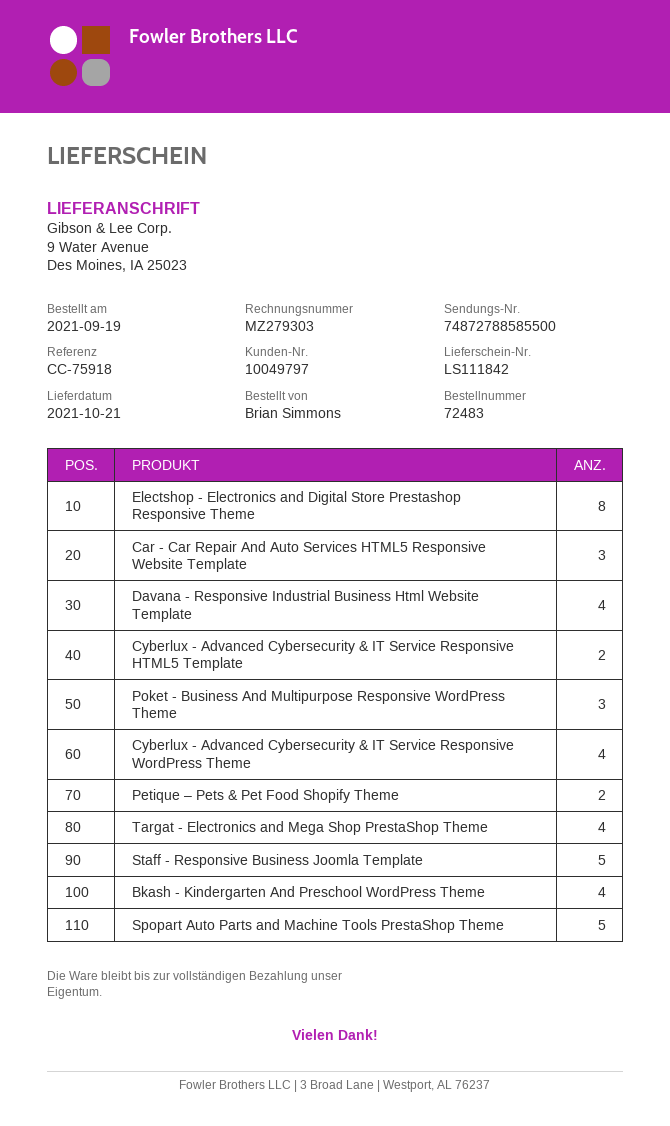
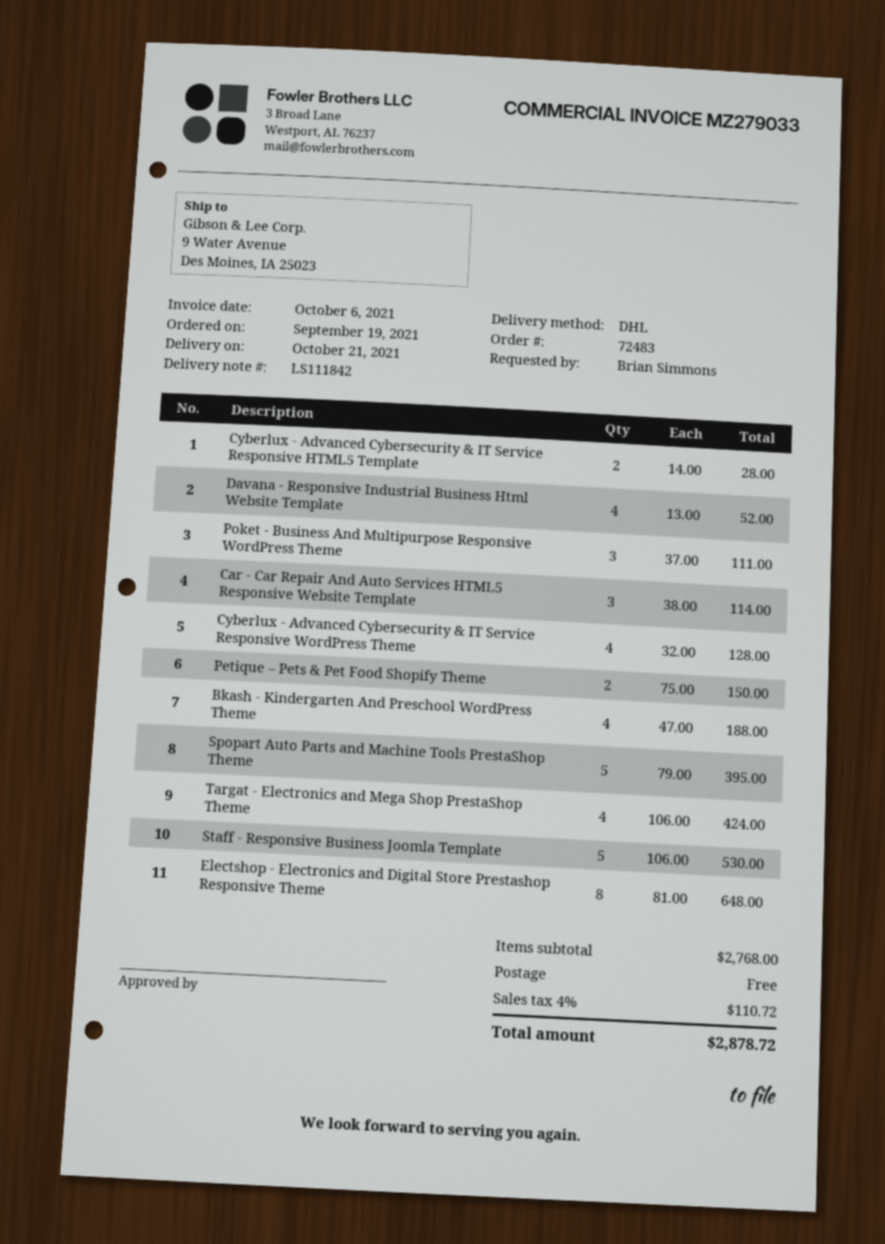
invoice number: MZ279303 -> MZ279033

